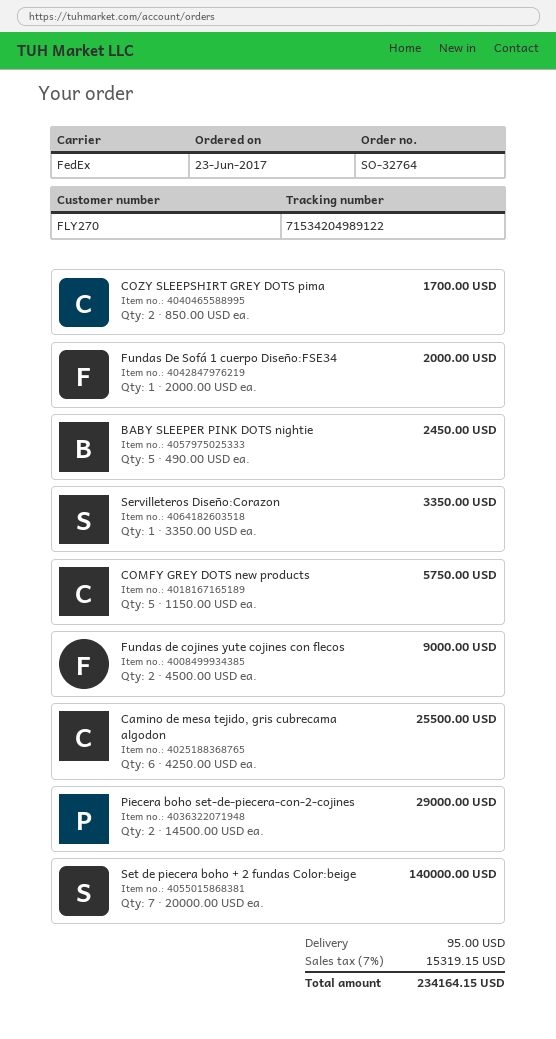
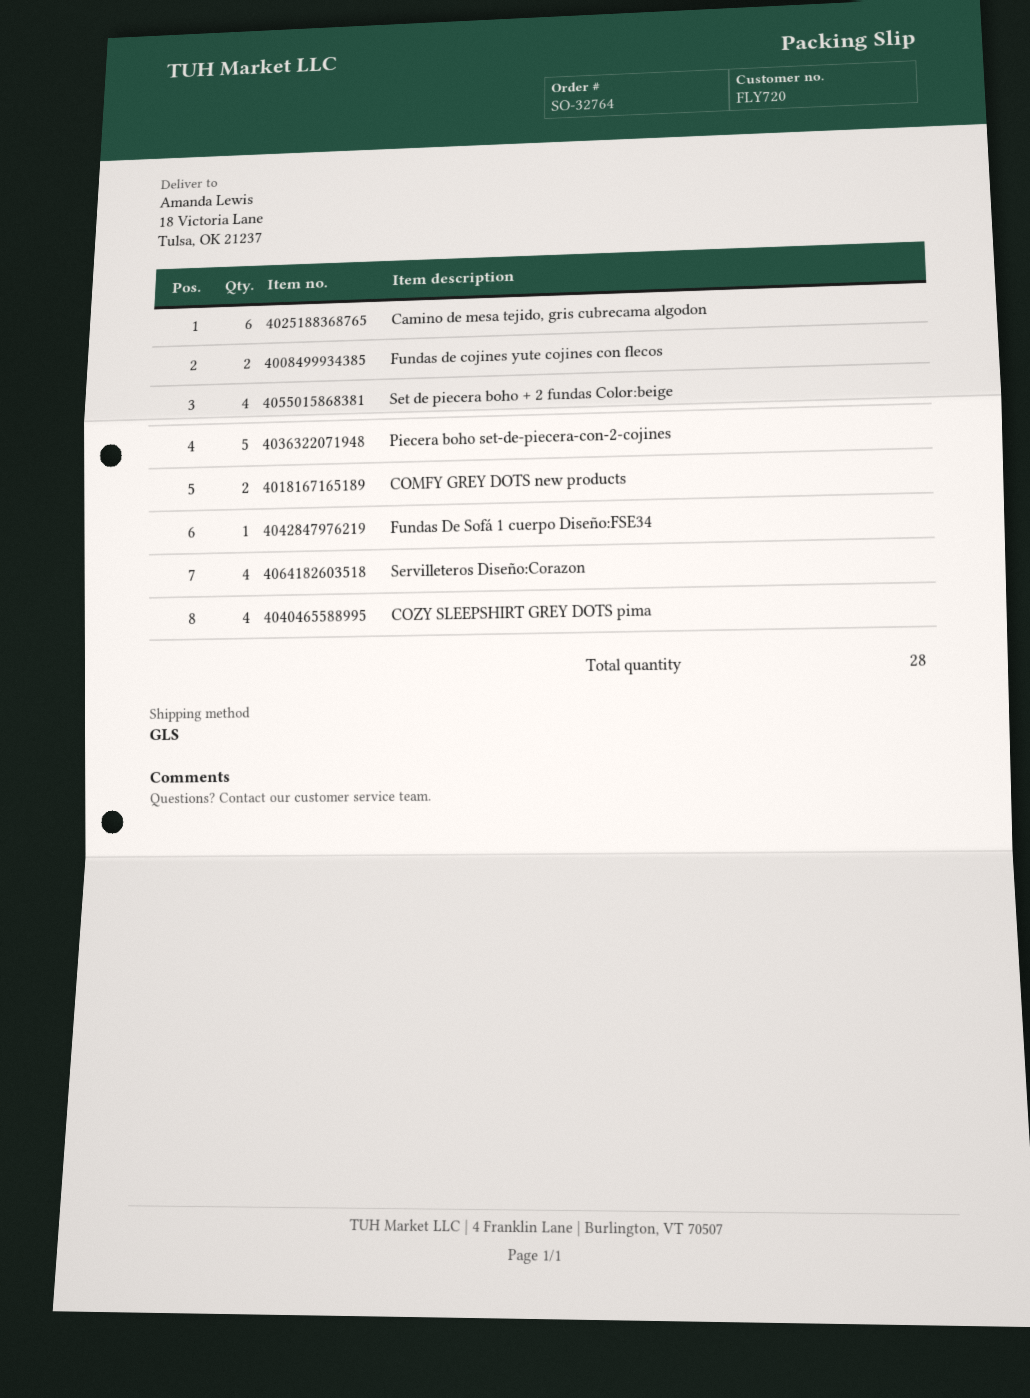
customer number: FLY270 -> FLY720
shipping method: FedEx -> GLS
COZY SLEEPSHIRT GREY DOTS pima: 2 -> 4
BABY SLEEPER PINK DOTS nightie: 5 -> none
Servilleteros Diseño:Corazon: 1 -> 4
COMFY GREY DOTS new products: 5 -> 2
Piecera boho set-de-piecera-con-2-cojines: 2 -> 5
Set de piecera boho + 2 fundas Color:beige: 7 -> 4

